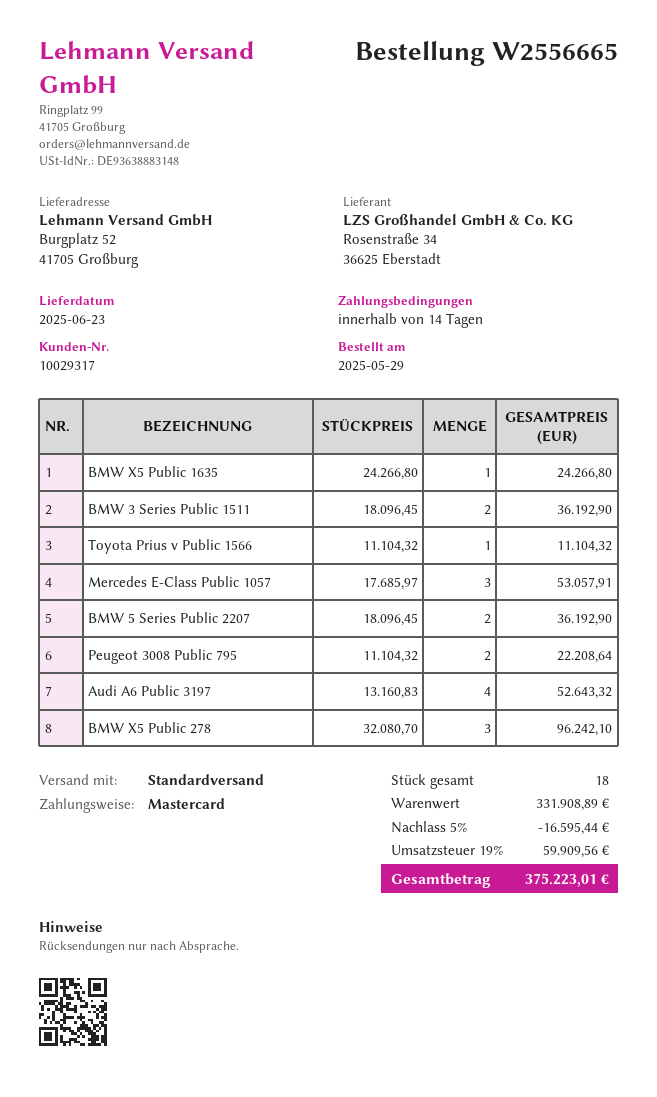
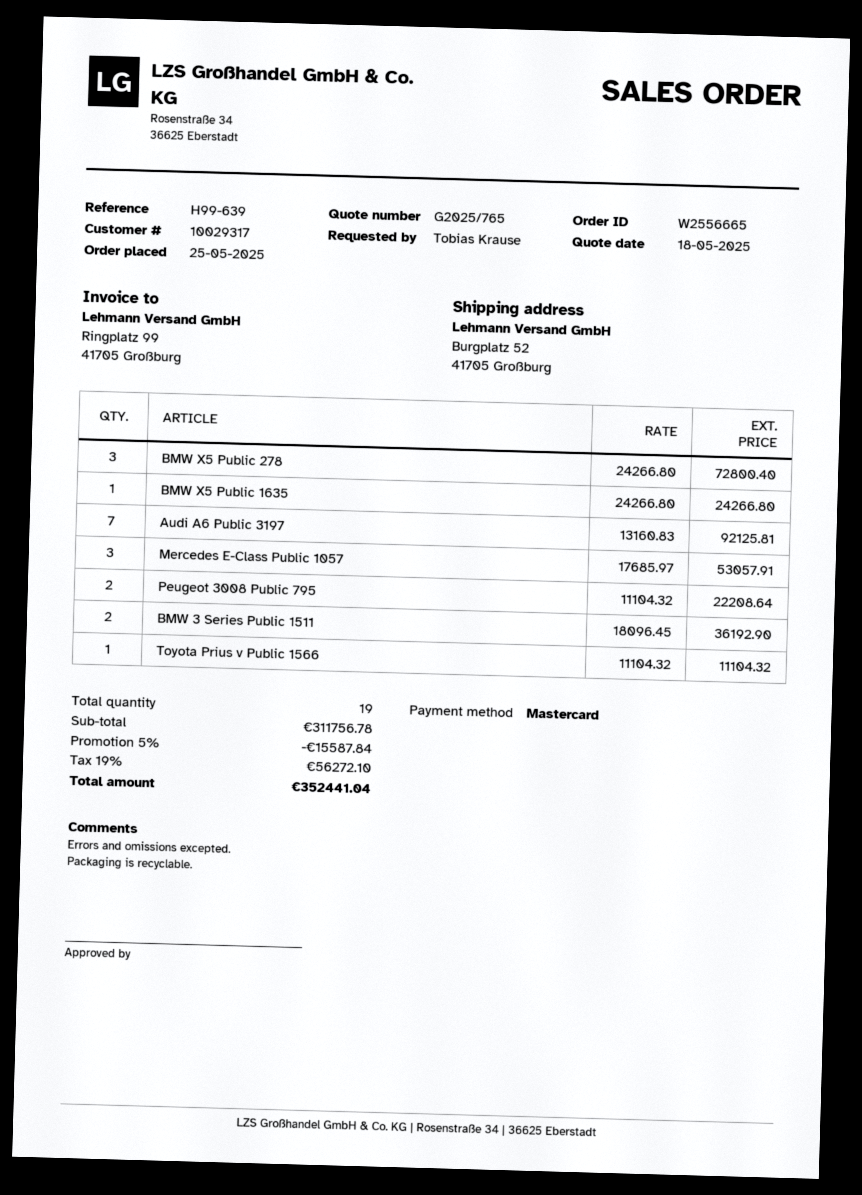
order date: 2025-05-29 -> 2025-05-25
BMW 5 Series Public 2207: 2 x 18096.45 = 36192.90 -> none
Audi A6 Public 3197: 4 x 13160.83 = 52643.32 -> 7 x 13160.83 = 92125.81
BMW X5 Public 278: 3 x 32080.70 = 96242.10 -> 3 x 24266.80 = 72800.40
total quantity: 18 -> 19
subtotal: 331908.89 -> 311756.78
discount: 5% = 16595.44 -> 5% = 15587.84
tax: 19% = 59909.56 -> 19% = 56272.10
total: 375223.01 -> 352441.04

